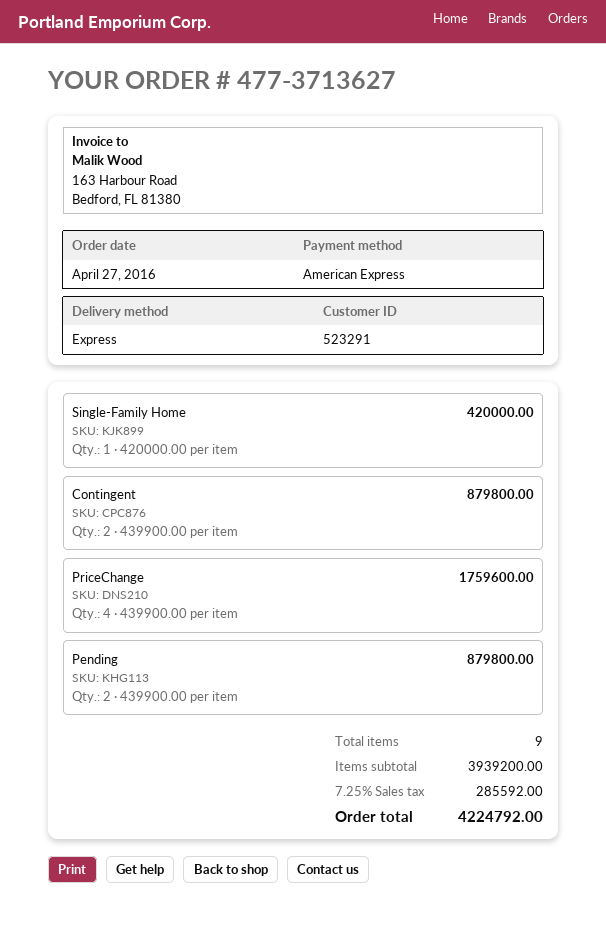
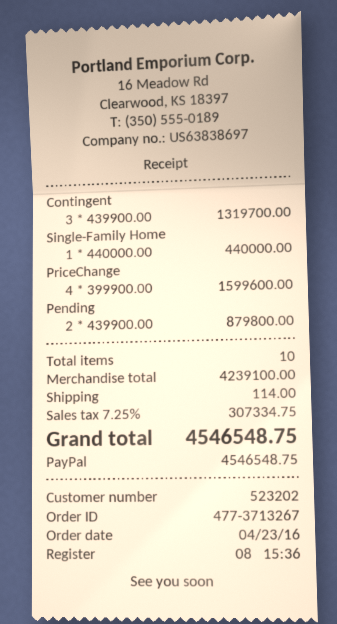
order number: 477-3713627 -> 477-3713267
order date: 2016-04-27 -> 2016-04-23
customer number: 523291 -> 523202
payment method: American Express -> PayPal
Single-Family Home: 1 x 420000.00 = 420000.00 -> 1 x 440000.00 = 440000.00
Contingent: 2 x 439900.00 = 879800.00 -> 3 x 439900.00 = 1319700.00
PriceChange: 4 x 439900.00 = 1759600.00 -> 4 x 399900.00 = 1599600.00
total quantity: 9 -> 10
subtotal: 3939200.00 -> 4239100.00
shipping: none -> 114.00
tax: 7.25% = 285592.00 -> 7.25% = 307334.75
total: 4224792.00 -> 4546548.75

